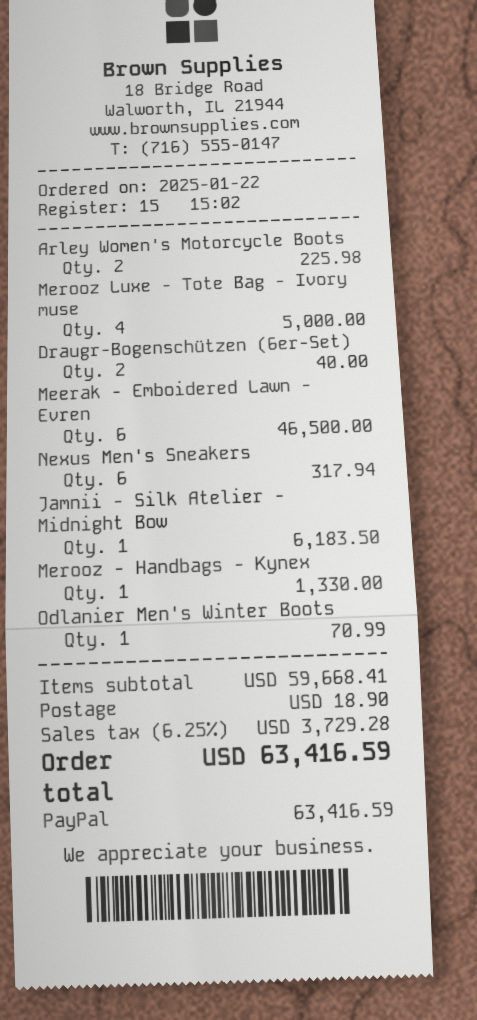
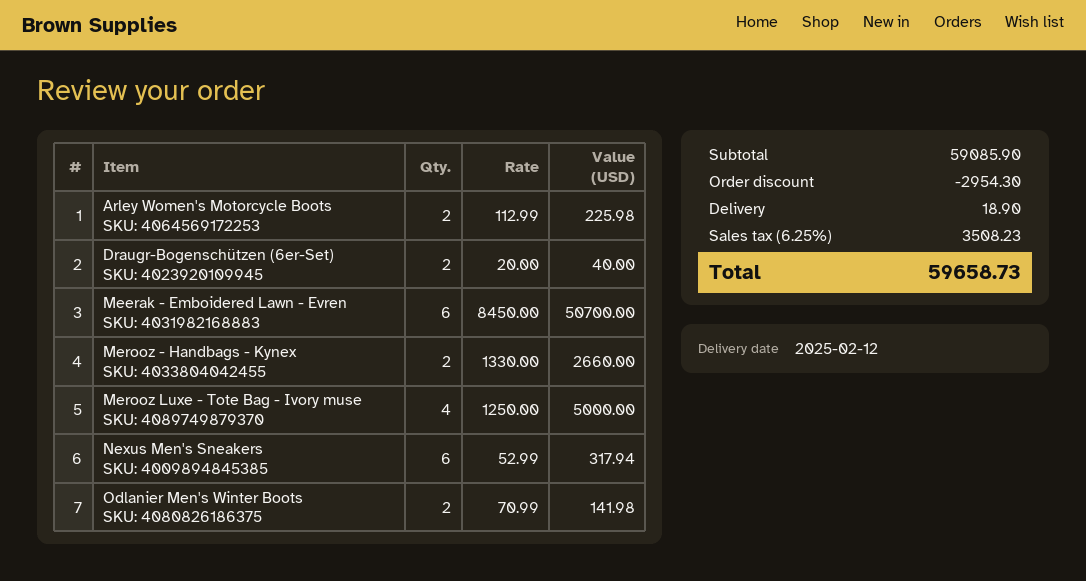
Meerak - Emboidered Lawn - Evren: 6 for 46500.00 -> 6 for 50700.00
Jamnii - Silk Atelier - Midnight Bow: 1 for 6183.50 -> none
Merooz - Handbags - Kynex: 1 for 1330.00 -> 2 for 2660.00
Odlanier Men's Winter Boots: 1 for 70.99 -> 2 for 141.98
subtotal: 59668.41 -> 59085.90
discount: none -> 2954.30
tax: 6.25% = 3729.28 -> 6.25% = 3508.23
total: 63416.59 -> 59658.73

